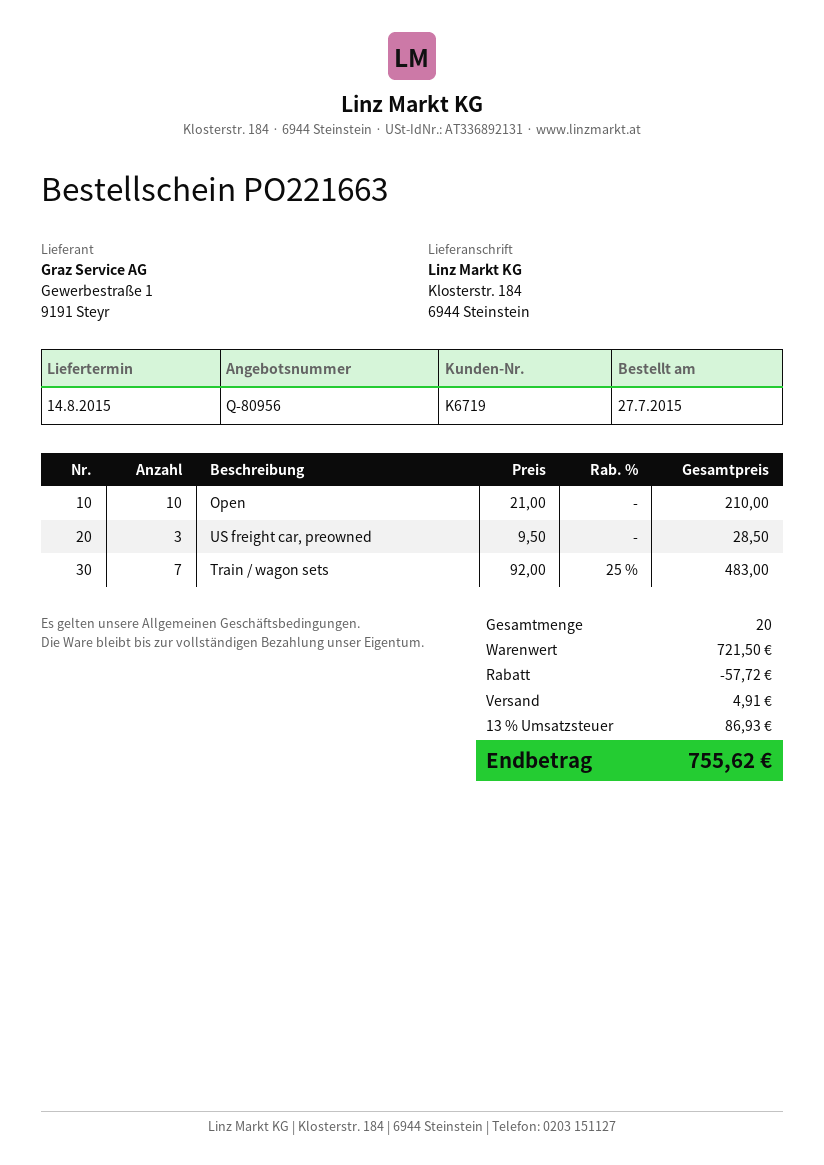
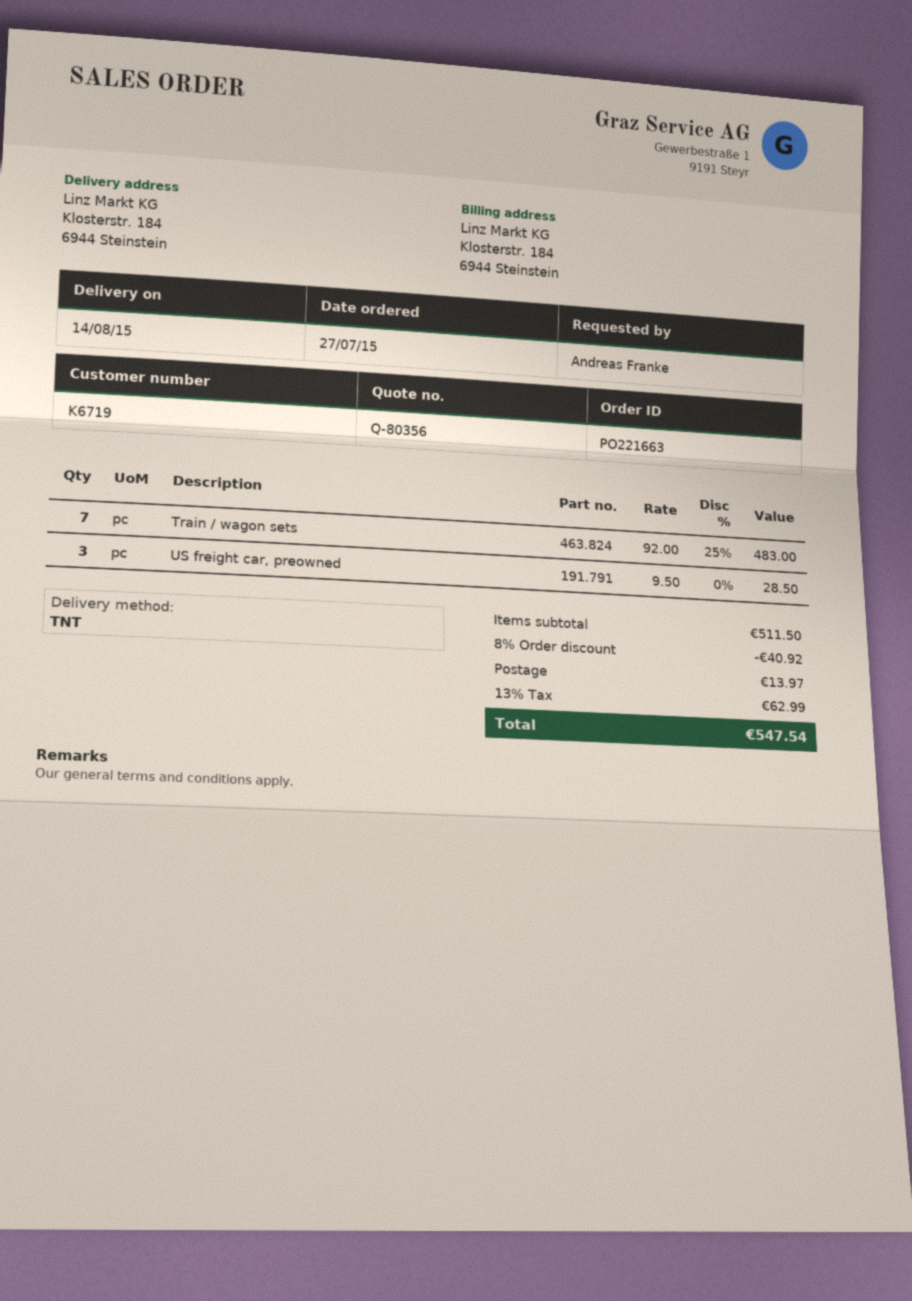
quote number: Q-80956 -> Q-80356
Open: 10 x 21.00 = 210.00 -> none
subtotal: 721.50 -> 511.50
discount: 57.72 -> 40.92
shipping: 4.91 -> 13.97
tax: 13% = 86.93 -> 13% = 62.99
total: 755.62 -> 547.54

